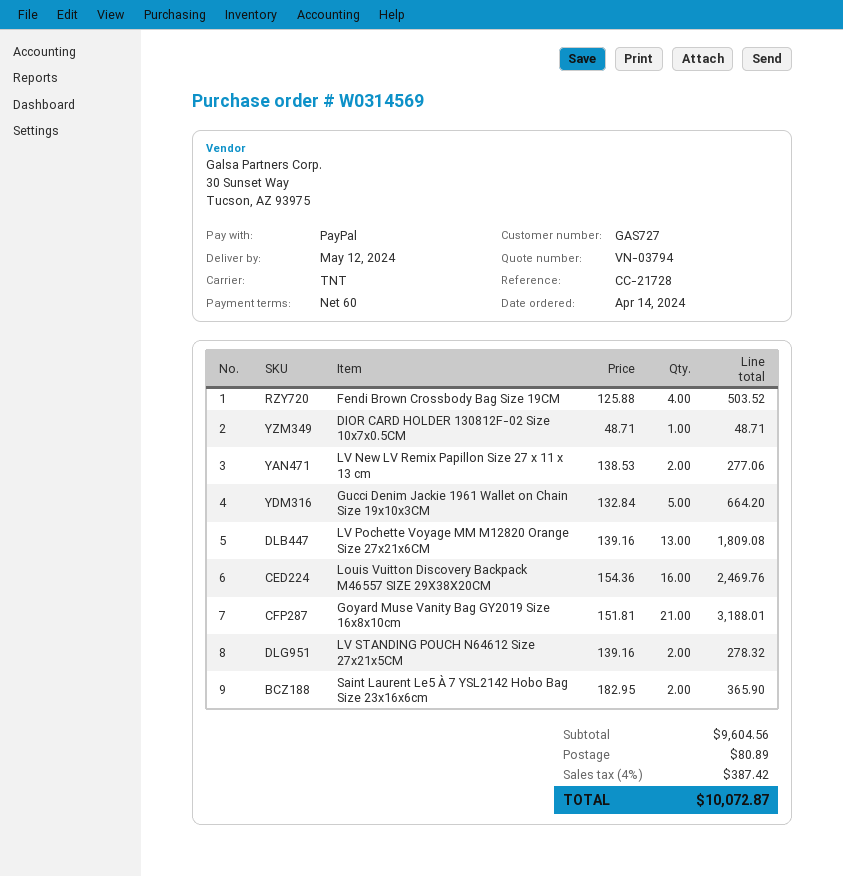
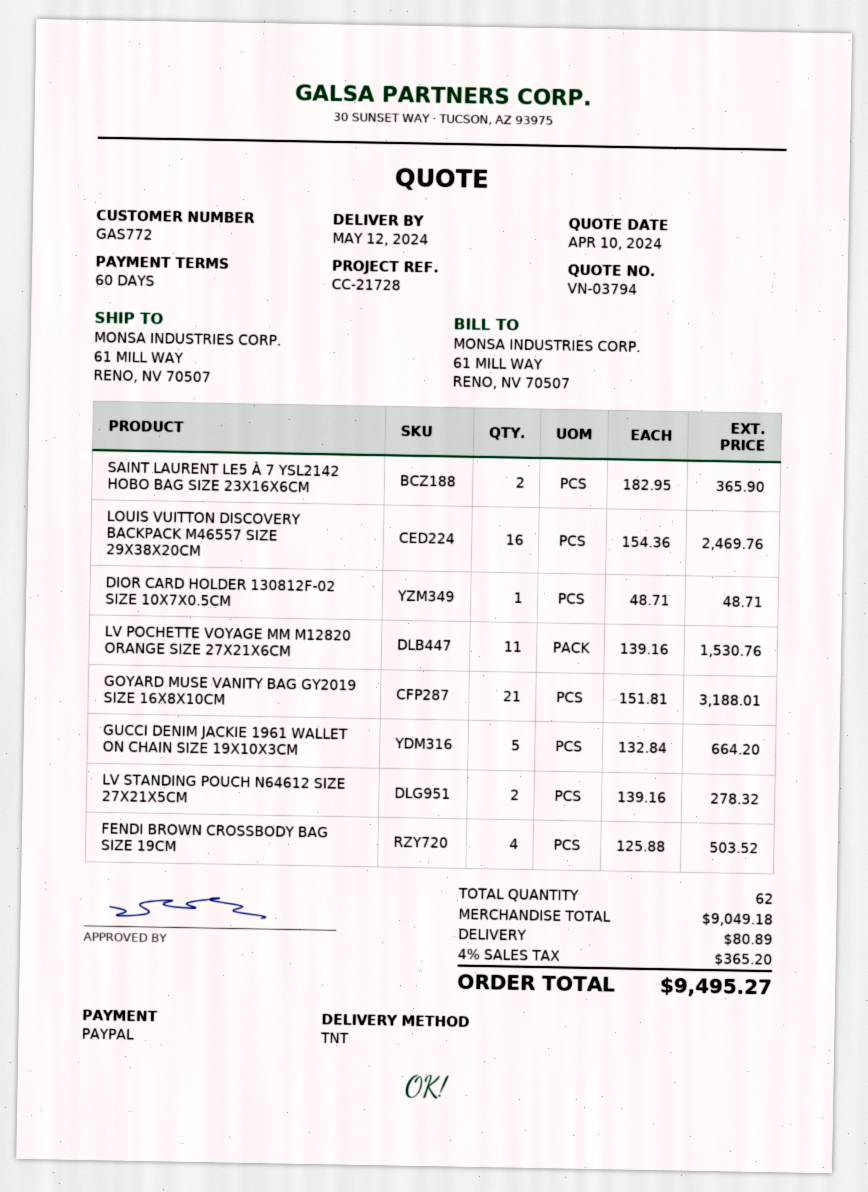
customer number: GAS727 -> GAS772
LV New LV Remix Papillon Size 27 x 11 x 13 cm: 2 x 138.53 = 277.06 -> none
LV Pochette Voyage MM M12820 Orange Size 27x21x6CM: 13 x 139.16 = 1809.08 -> 11 x 139.16 = 1530.76
subtotal: 9604.56 -> 9049.18
tax: 4% = 387.42 -> 4% = 365.20
total: 10072.87 -> 9495.27

